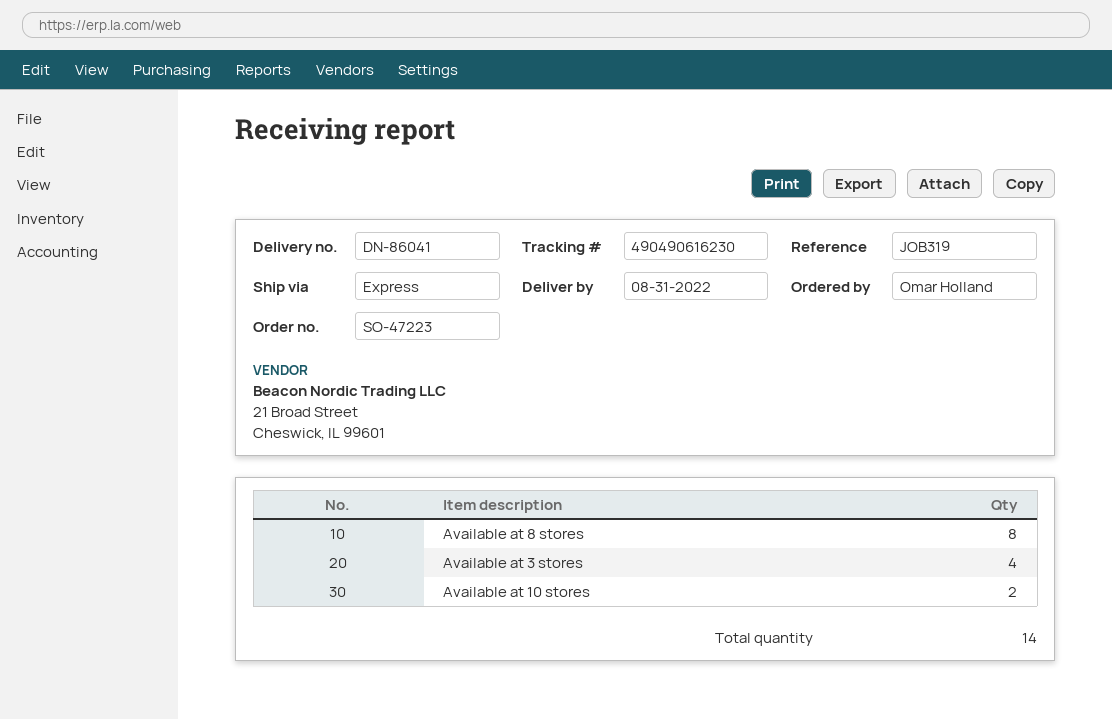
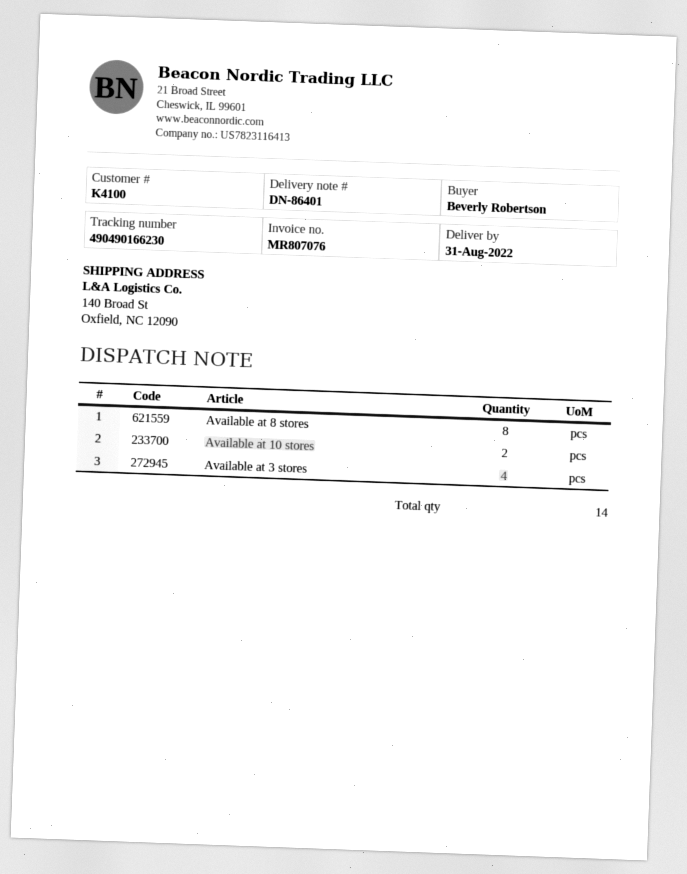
delivery note number: DN-86041 -> DN-86401
ordered by: Omar Holland -> Beverly Robertson
tracking number: 490490616230 -> 490490166230

